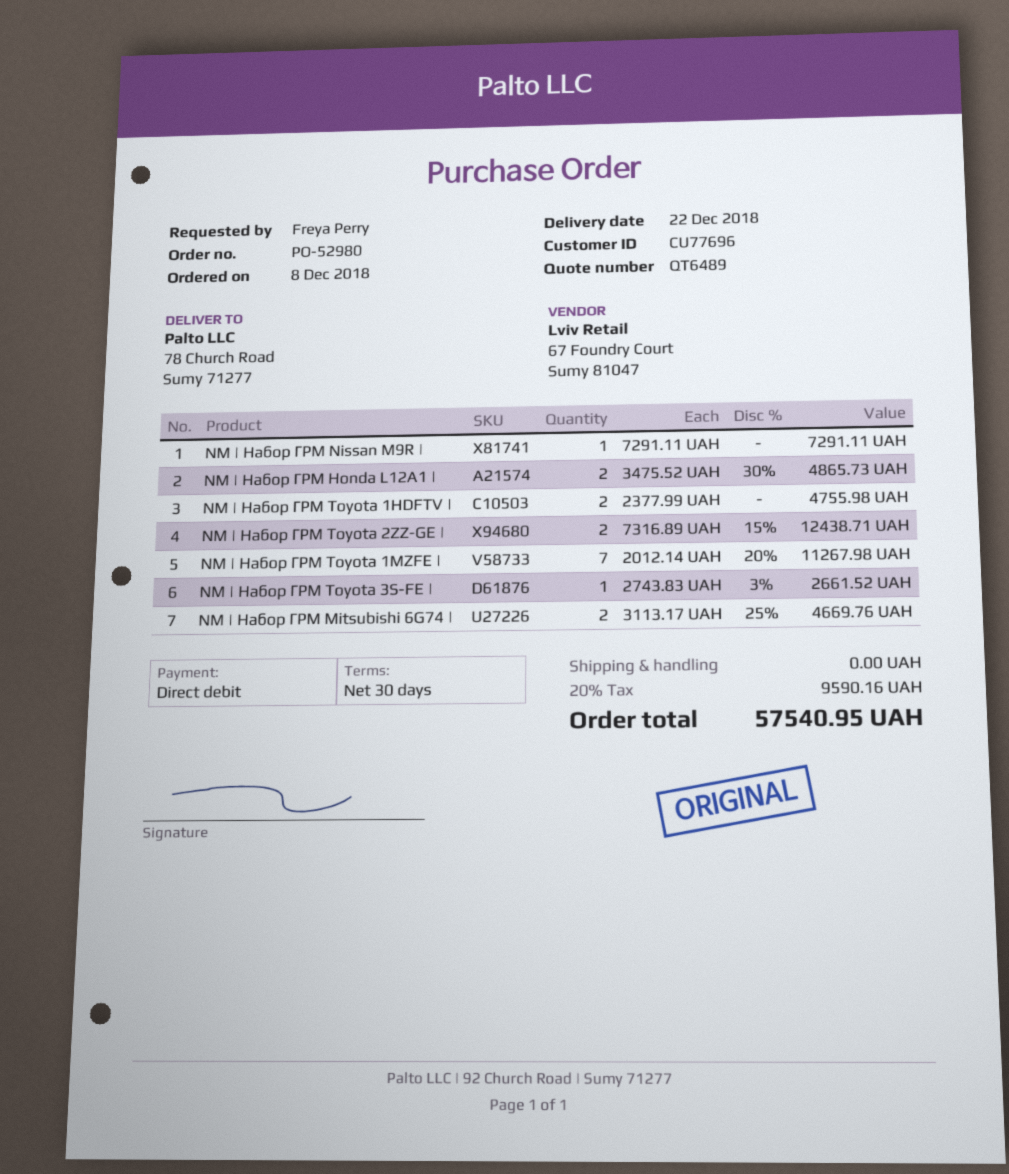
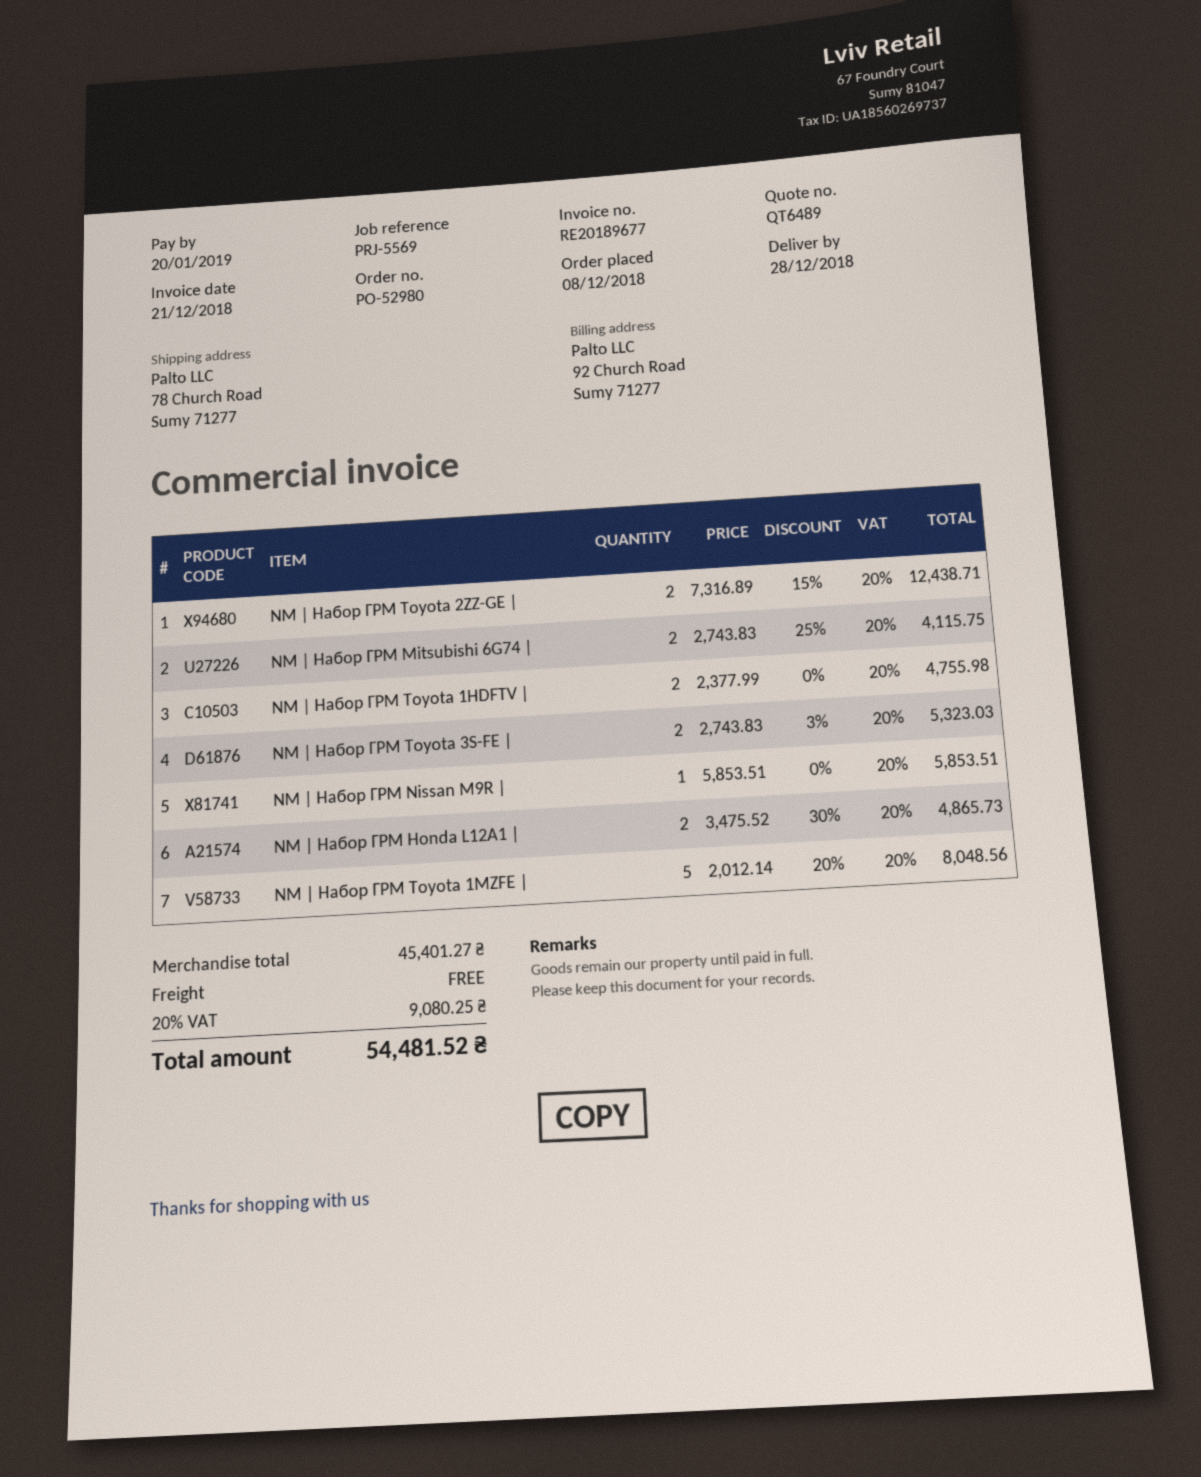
delivery date: 2018-12-22 -> 2018-12-28
NM | Набор ГРМ Nissan M9R |: 1 x 7291.11 = 7291.11 -> 1 x 5853.51 = 5853.51
NM | Набор ГРМ Toyota 1MZFE |: 7 x 2012.14 - 20% = 11267.98 -> 5 x 2012.14 - 20% = 8048.56
NM | Набор ГРМ Toyota 3S-FE |: 1 x 2743.83 - 3% = 2661.52 -> 2 x 2743.83 - 3% = 5323.03
NM | Набор ГРМ Mitsubishi 6G74 |: 2 x 3113.17 - 25% = 4669.76 -> 2 x 2743.83 - 25% = 4115.75
tax: 20% = 9590.16 -> 20% = 9080.25
total: 57540.95 -> 54481.52

